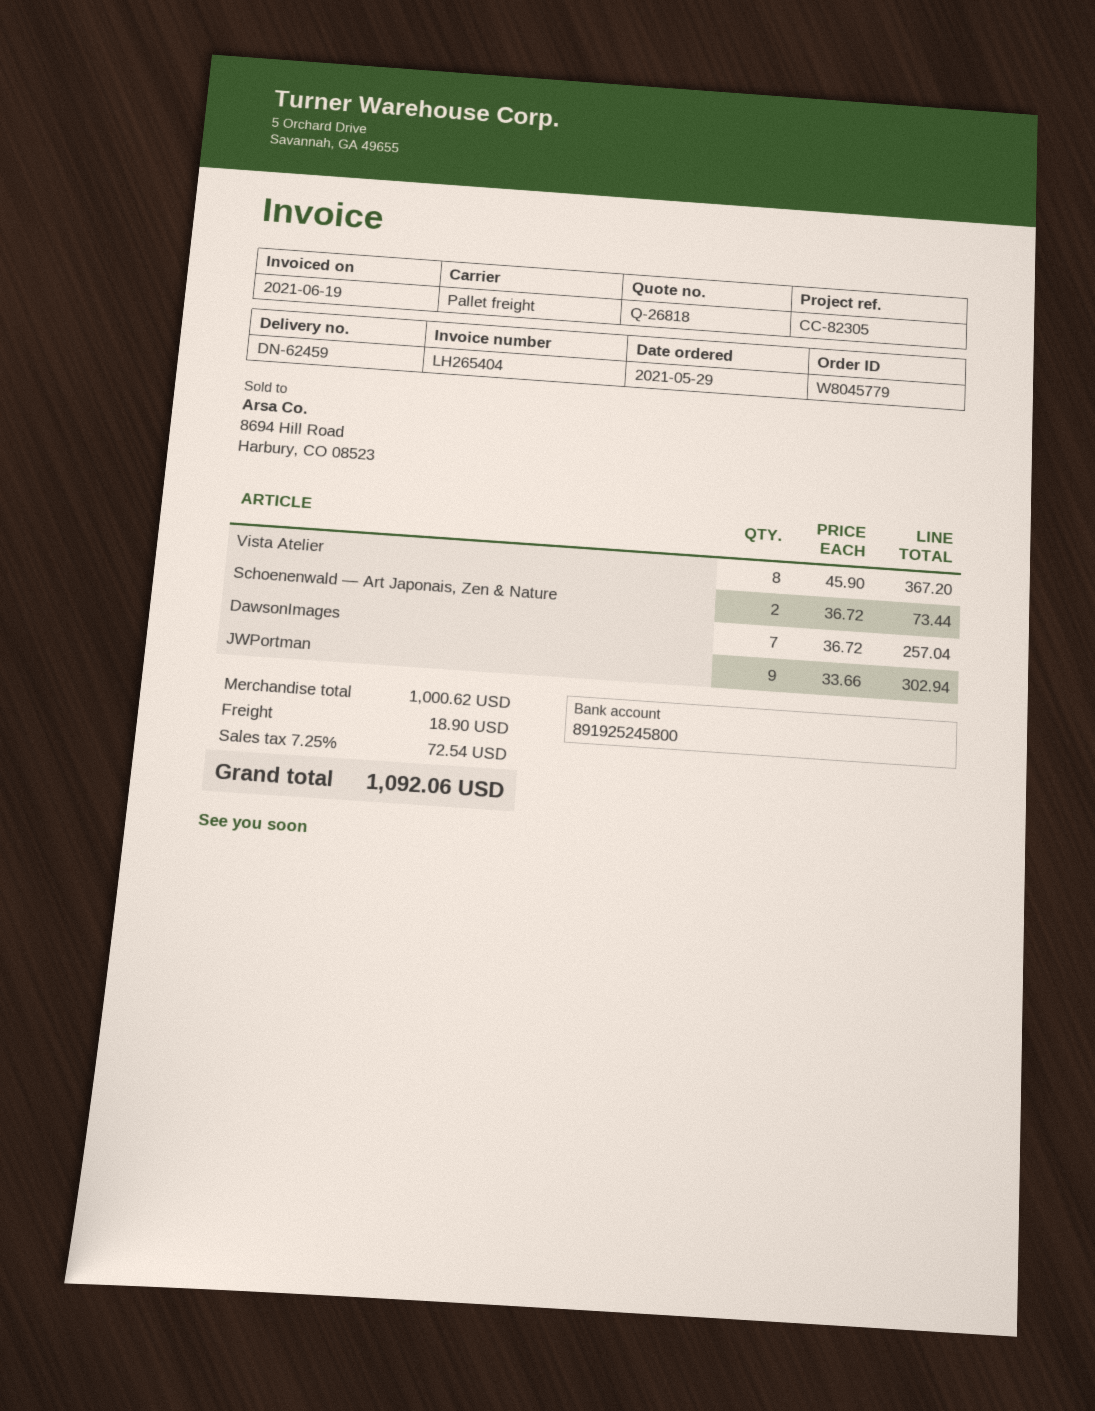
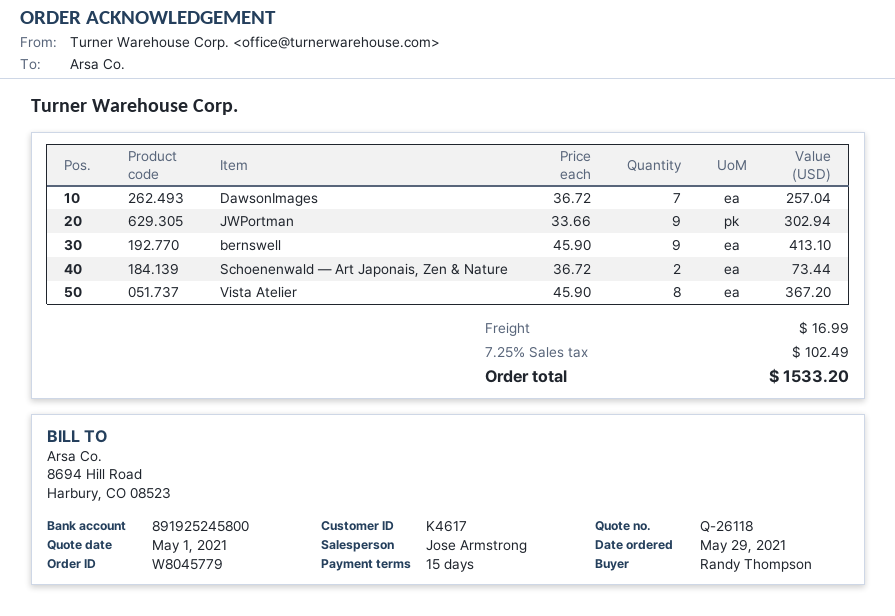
quote number: Q-26818 -> Q-26118
bernswell: none -> 9 x 45.90 = 413.10
shipping: 18.90 -> 16.99
tax: 7.25% = 72.54 -> 7.25% = 102.49
total: 1092.06 -> 1533.20

